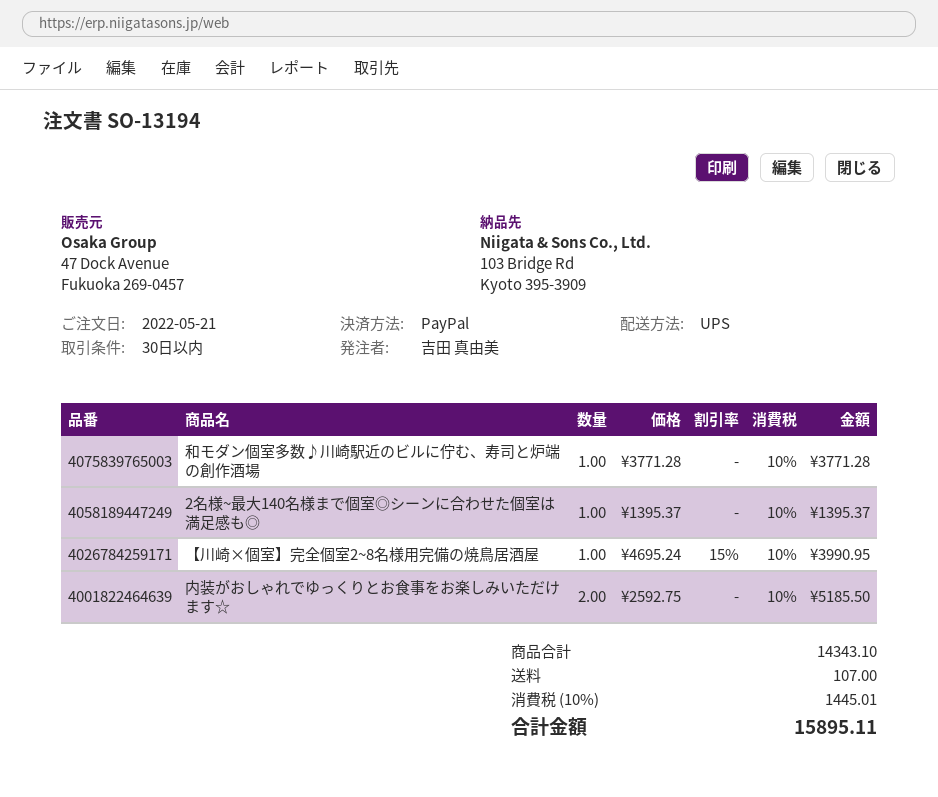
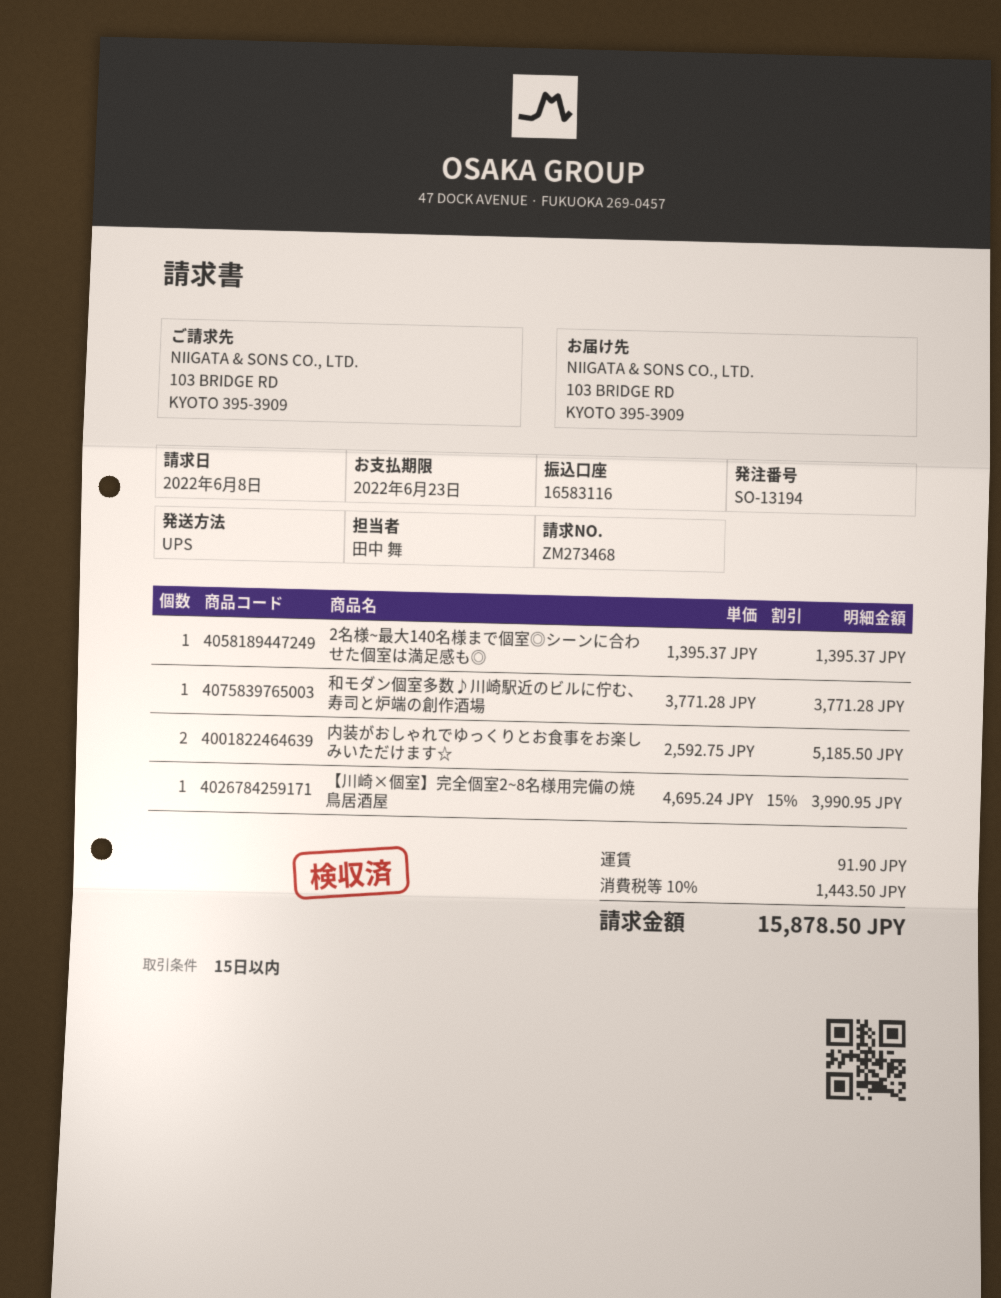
payment terms: 30 days -> 15 days
shipping: 107.00 -> 91.90
tax: 10% = 1445.01 -> 10% = 1443.50
total: 15895.11 -> 15878.50

